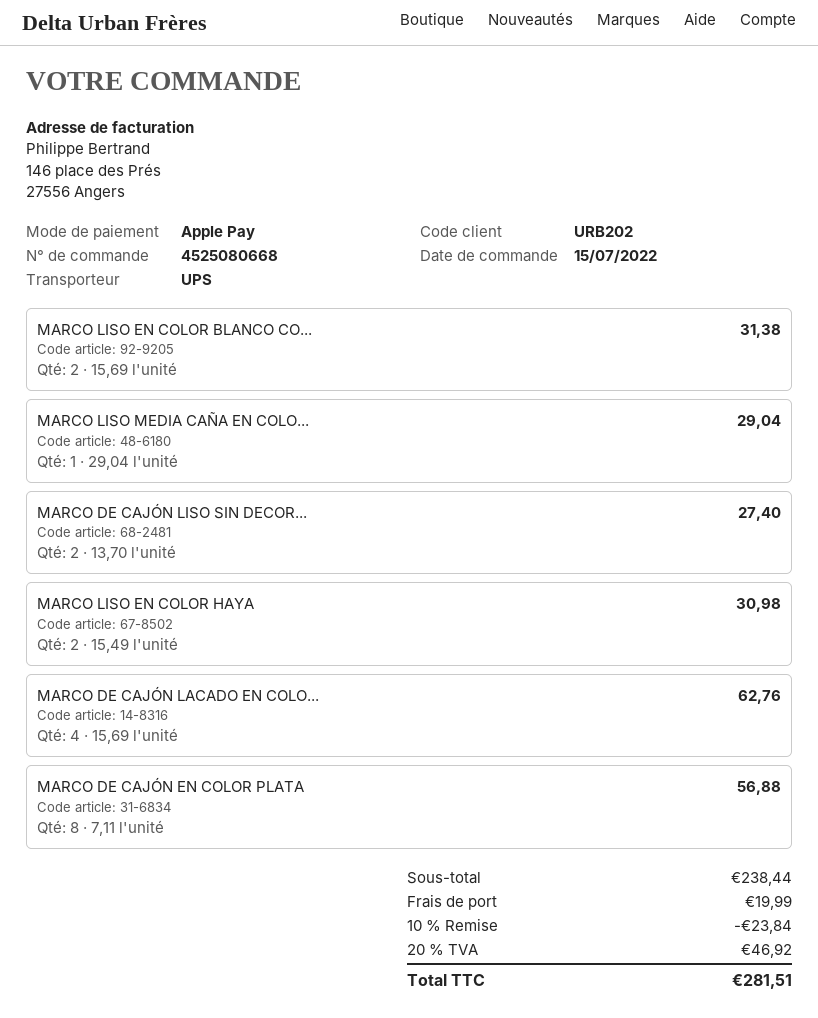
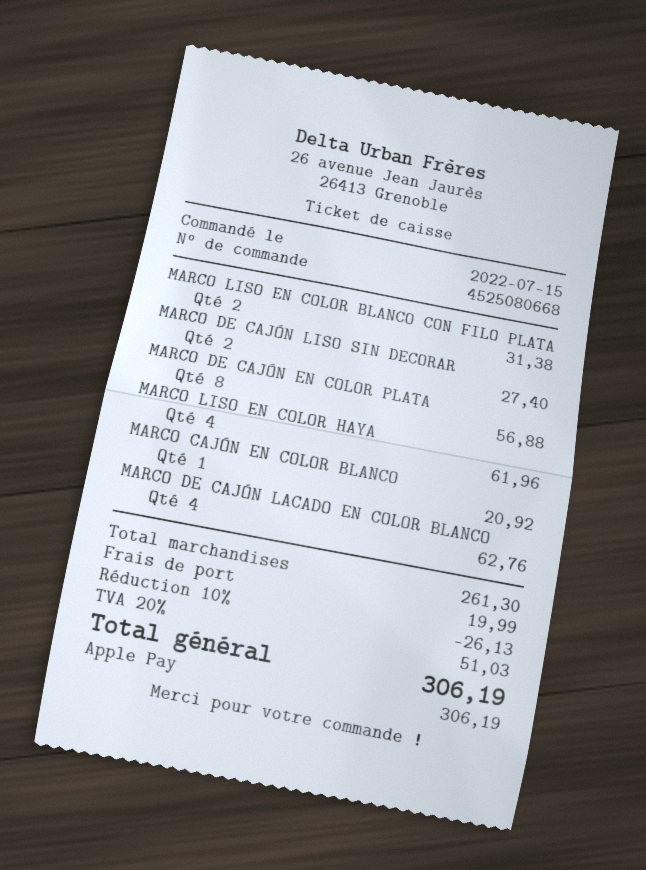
MARCO LISO MEDIA CAÑA EN COLO...: 1 for 29.04 -> none
MARCO LISO EN COLOR HAYA: 2 for 30.98 -> 4 for 61.96
MARCO CAJÓN EN COLOR BLANCO: none -> 1 for 20.92
subtotal: 238.44 -> 261.30
discount: 10% = 23.84 -> 10% = 26.13
tax: 20% = 46.92 -> 20% = 51.03
total: 281.51 -> 306.19

